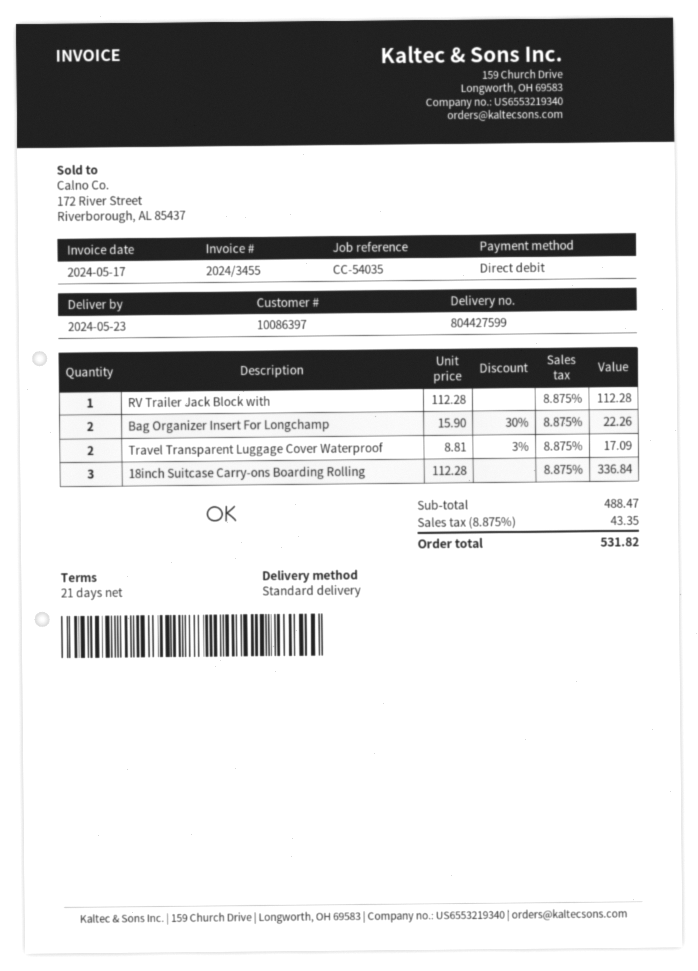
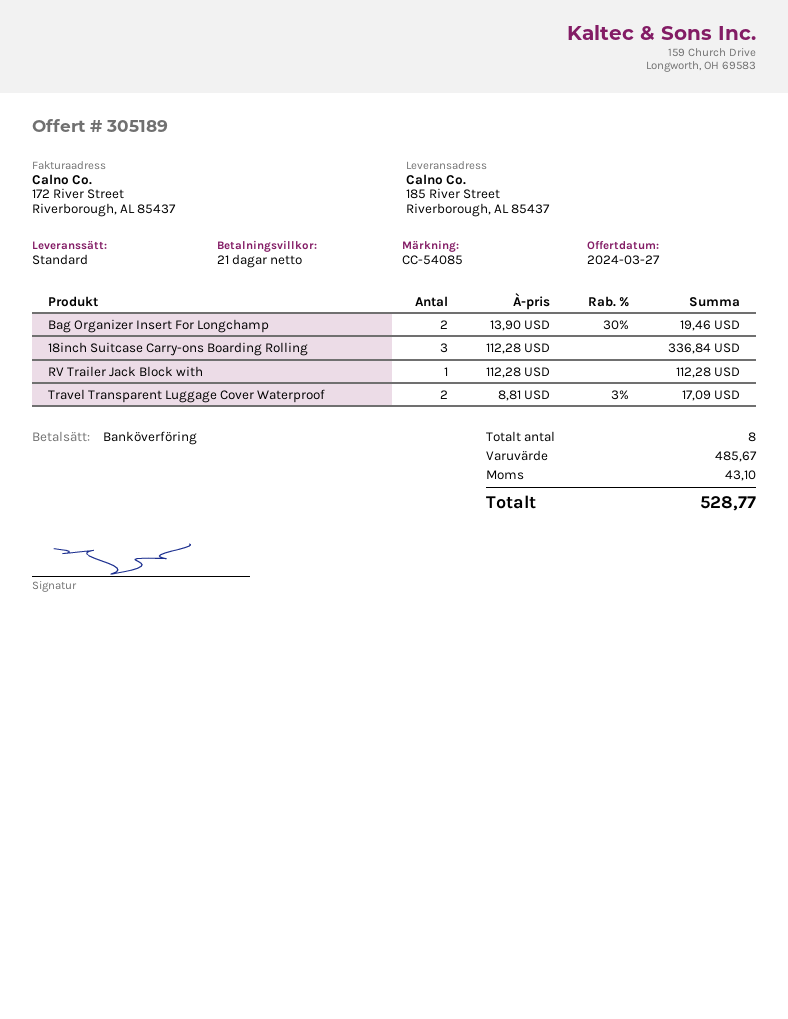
reference: CC-54035 -> CC-54085
payment method: direct debit -> bank transfer
Bag Organizer Insert For Longchamp: 2 x 15.90 - 30% = 22.26 -> 2 x 13.90 - 30% = 19.46
subtotal: 488.47 -> 485.67
tax: 43.35 -> 43.10
total: 531.82 -> 528.77

